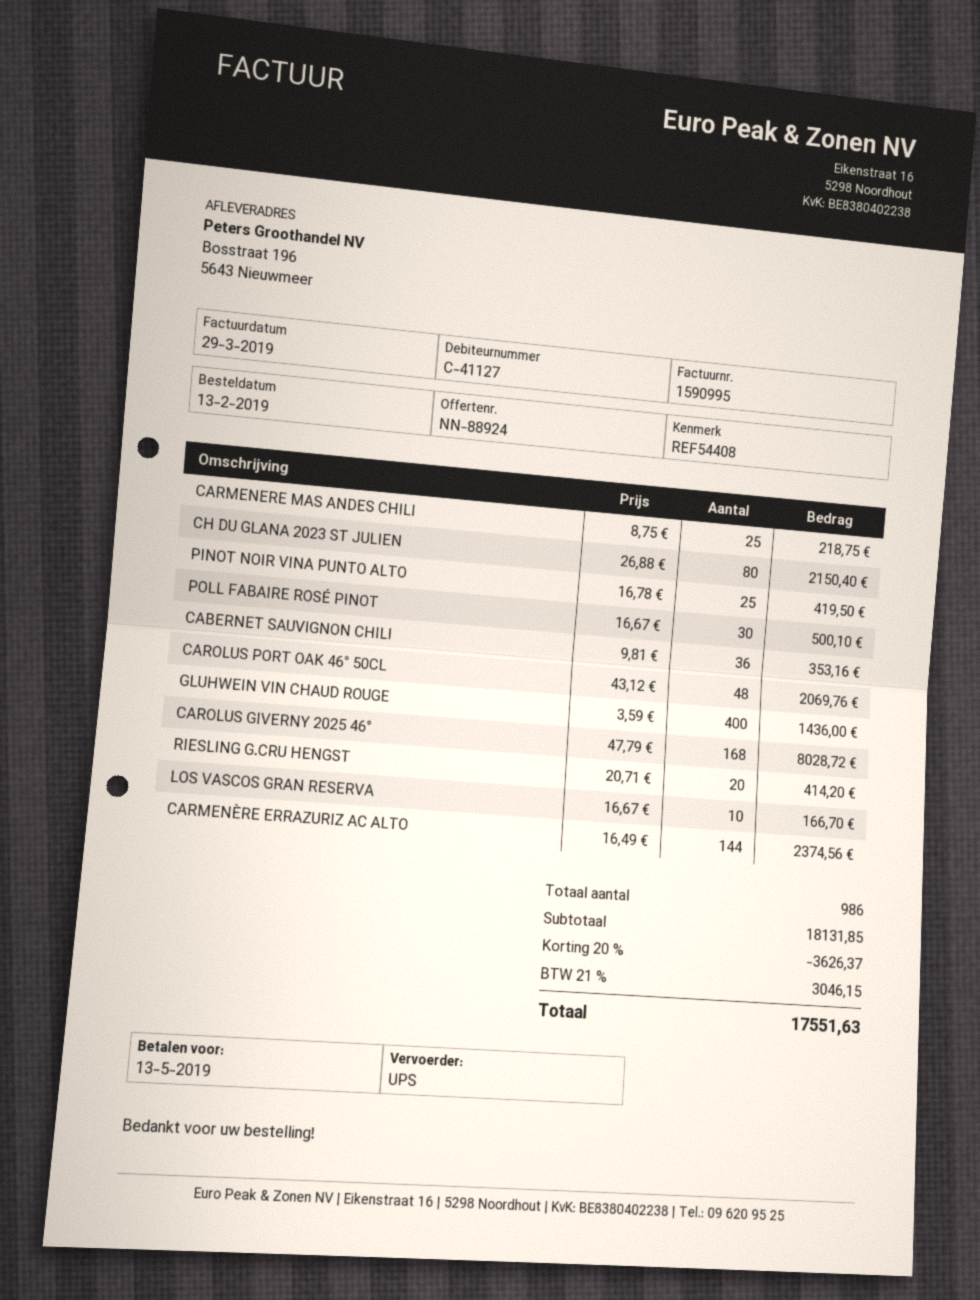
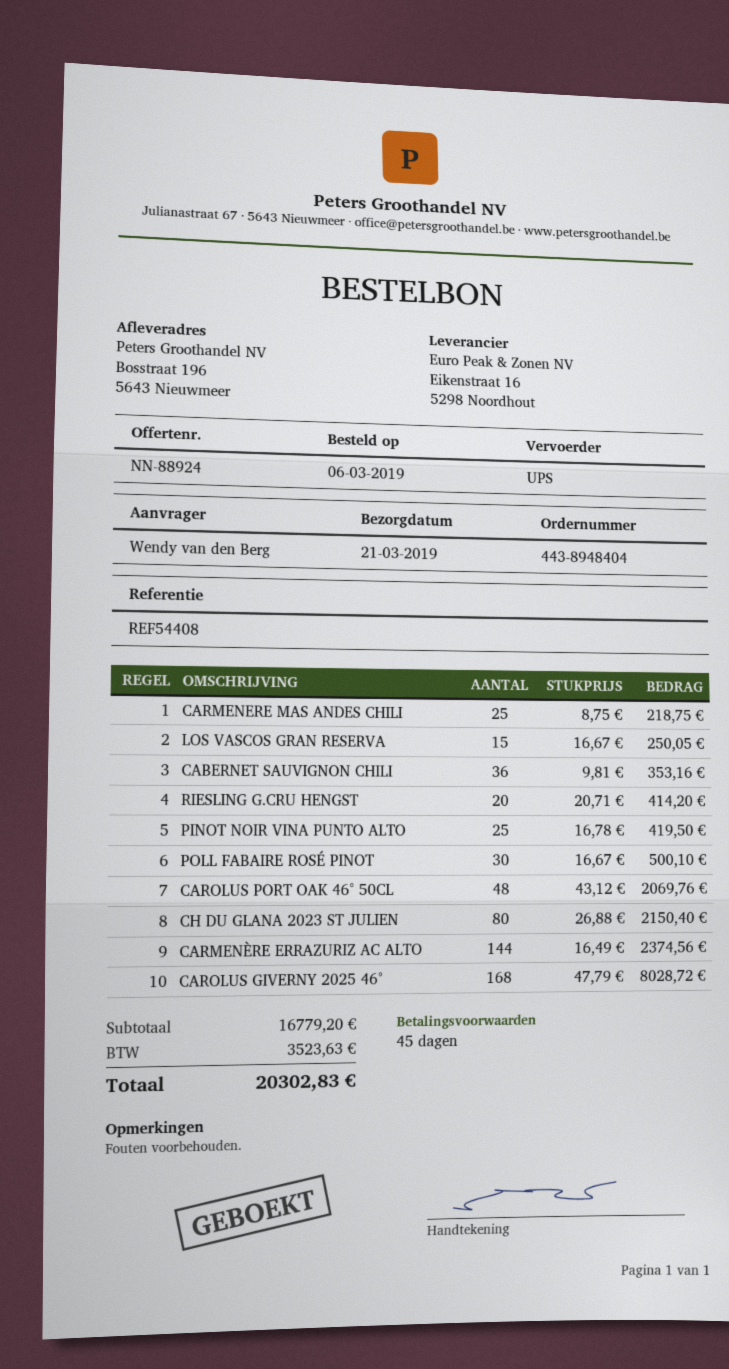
order date: 2019-02-13 -> 2019-03-06
GLUHWEIN VIN CHAUD ROUGE: 400 x 3.59 = 1436.00 -> none
LOS VASCOS GRAN RESERVA: 10 x 16.67 = 166.70 -> 15 x 16.67 = 250.05
subtotal: 18131.85 -> 16779.20
discount: 20% = 3626.37 -> none
tax: 3046.15 -> 3523.63
total: 17551.63 -> 20302.83

